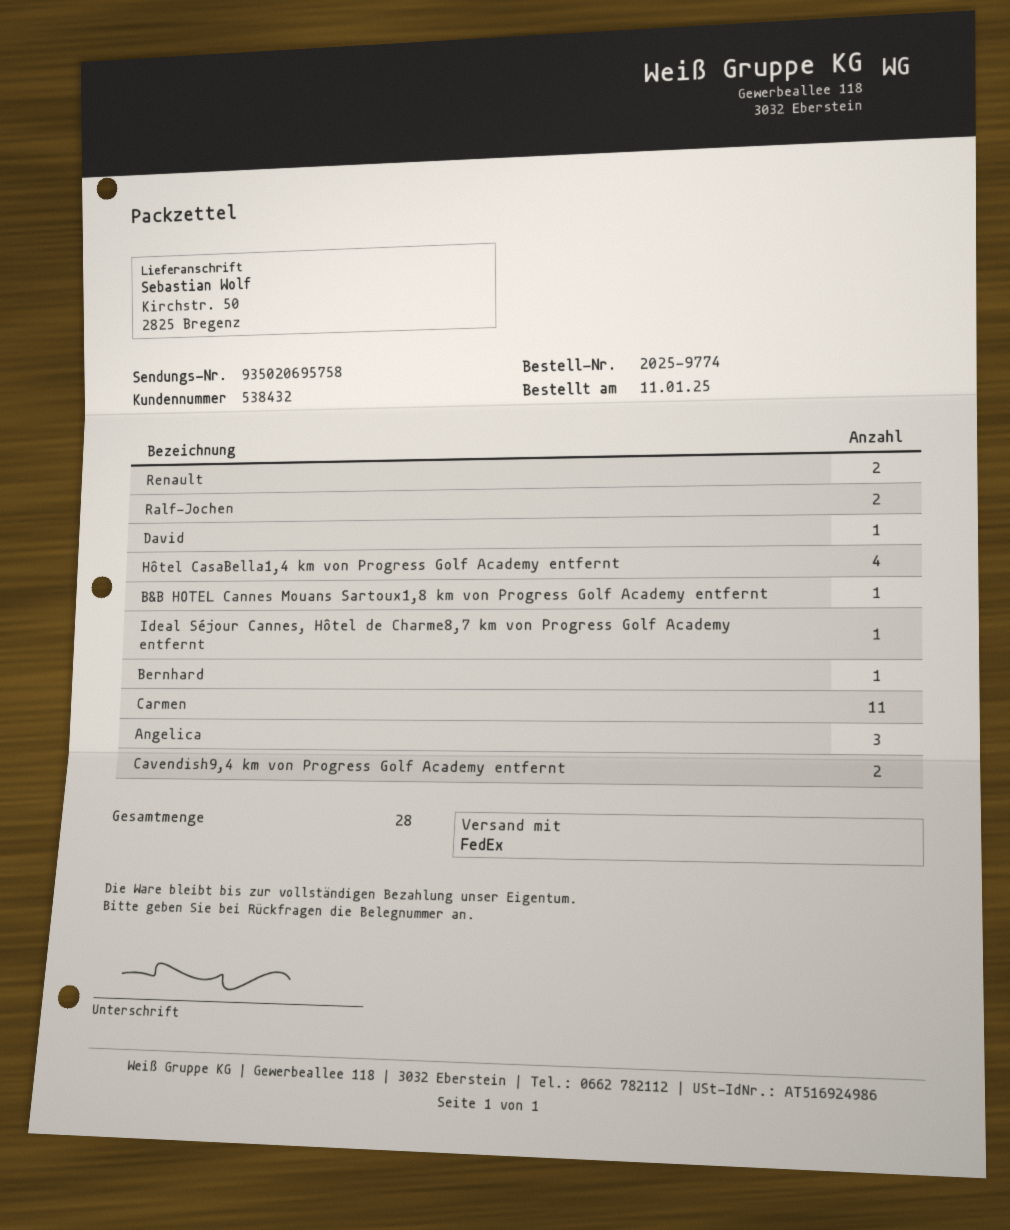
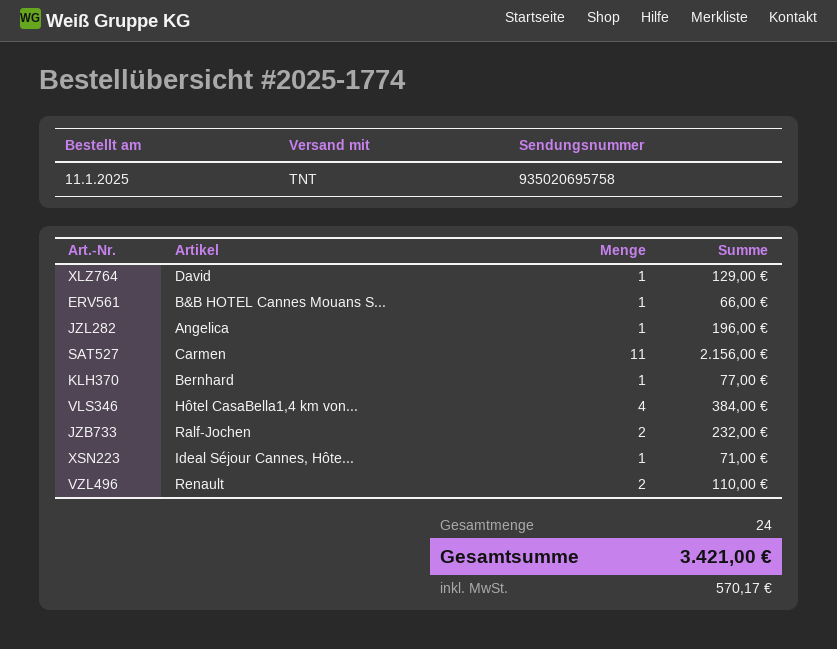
order number: 2025-9774 -> 2025-1774
shipping method: FedEx -> TNT
Angelica: 3 -> 1
Cavendish9,4 km von Progress Golf Academy entfernt: 2 -> none
total quantity: 28 -> 24

